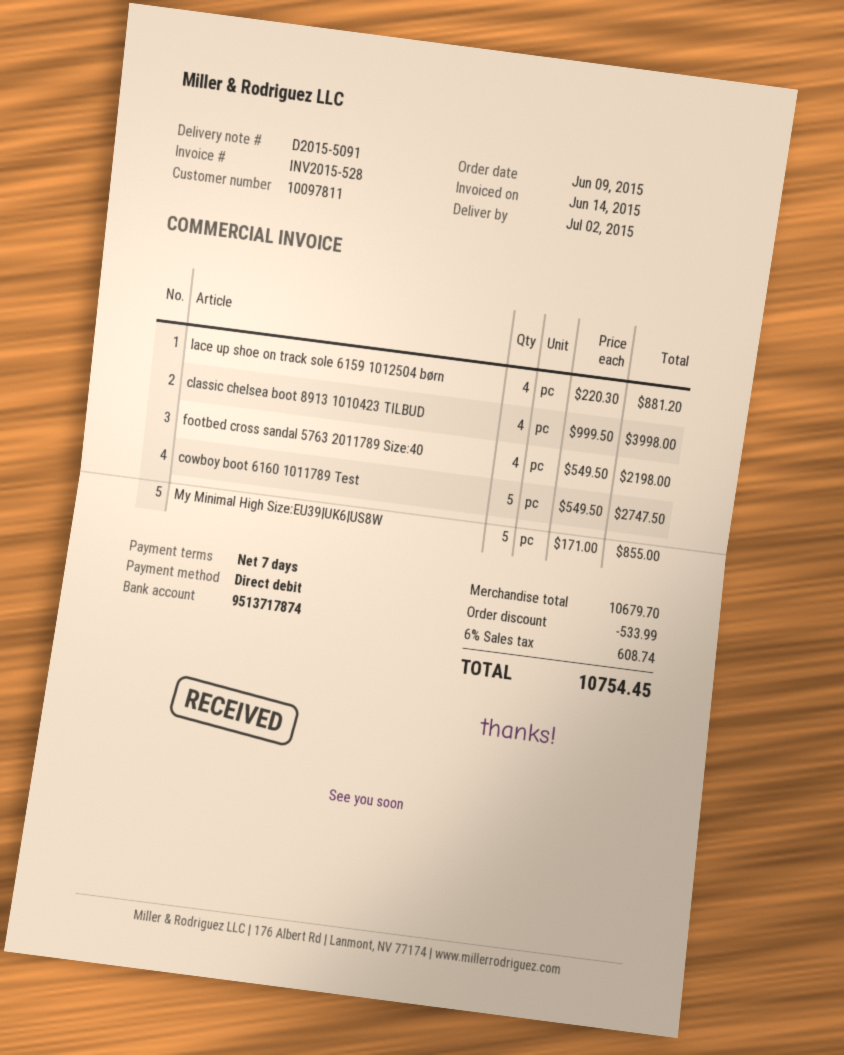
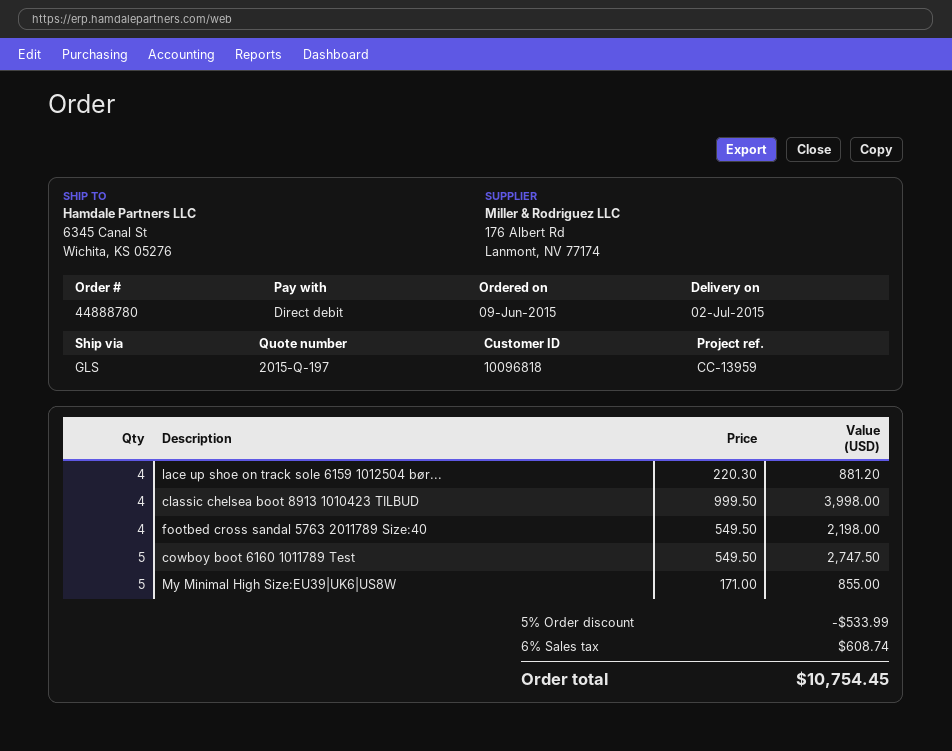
customer number: 10097811 -> 10096818

